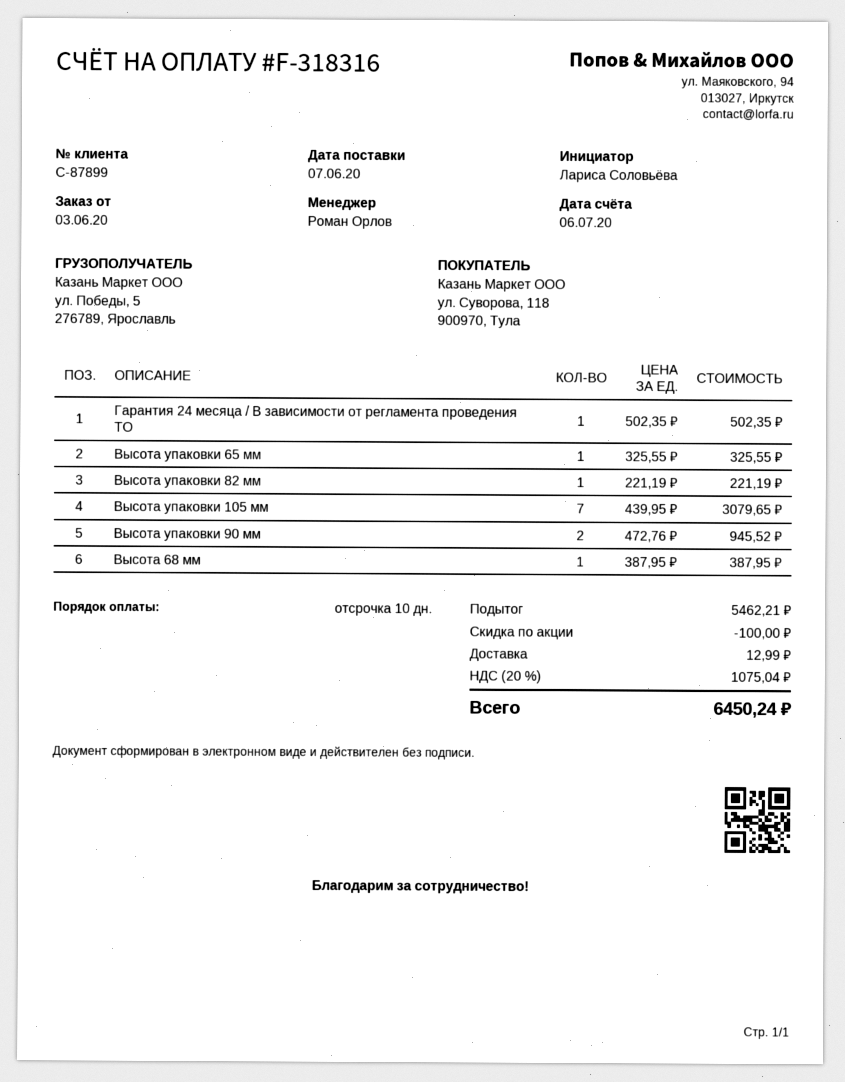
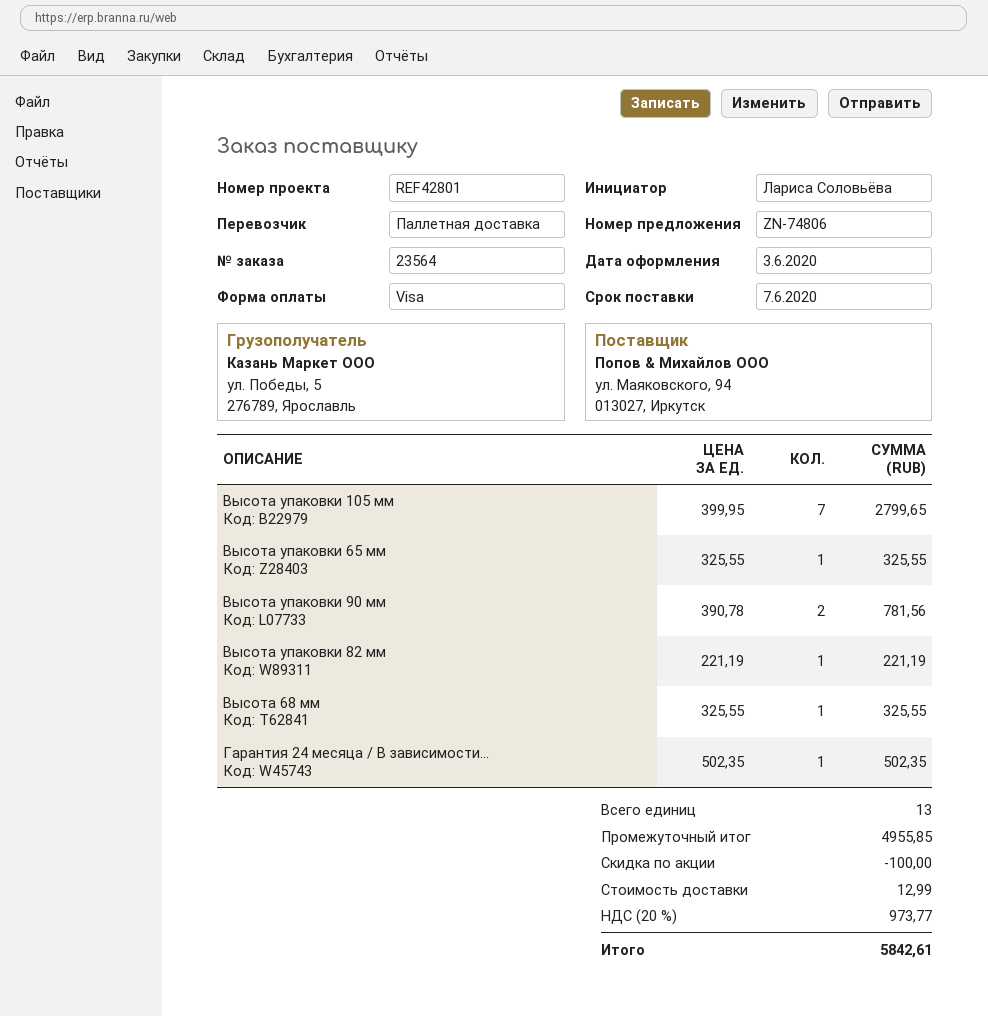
Высота упаковки 105 мм: 7 x 439.95 = 3079.65 -> 7 x 399.95 = 2799.65
Высота упаковки 90 мм: 2 x 472.76 = 945.52 -> 2 x 390.78 = 781.56
Высота 68 мм: 1 x 387.95 = 387.95 -> 1 x 325.55 = 325.55
subtotal: 5462.21 -> 4955.85
tax: 20% = 1075.04 -> 20% = 973.77
total: 6450.24 -> 5842.61

